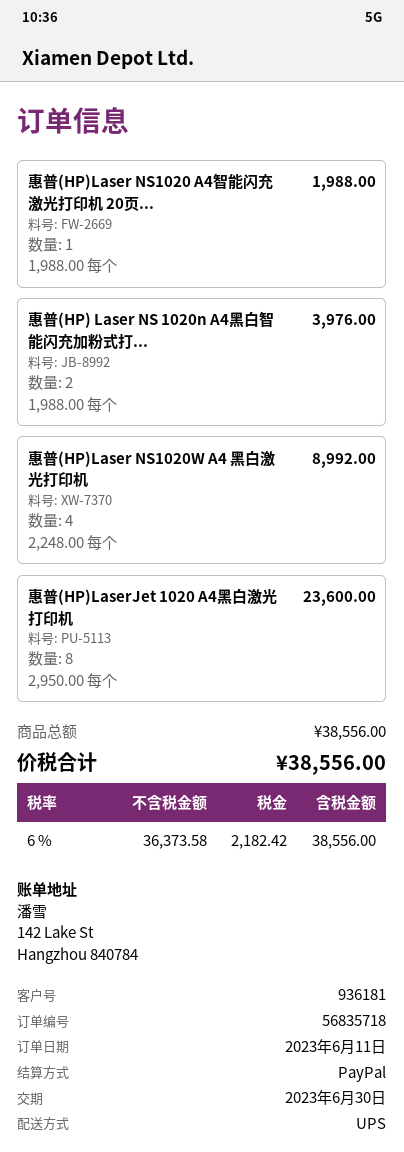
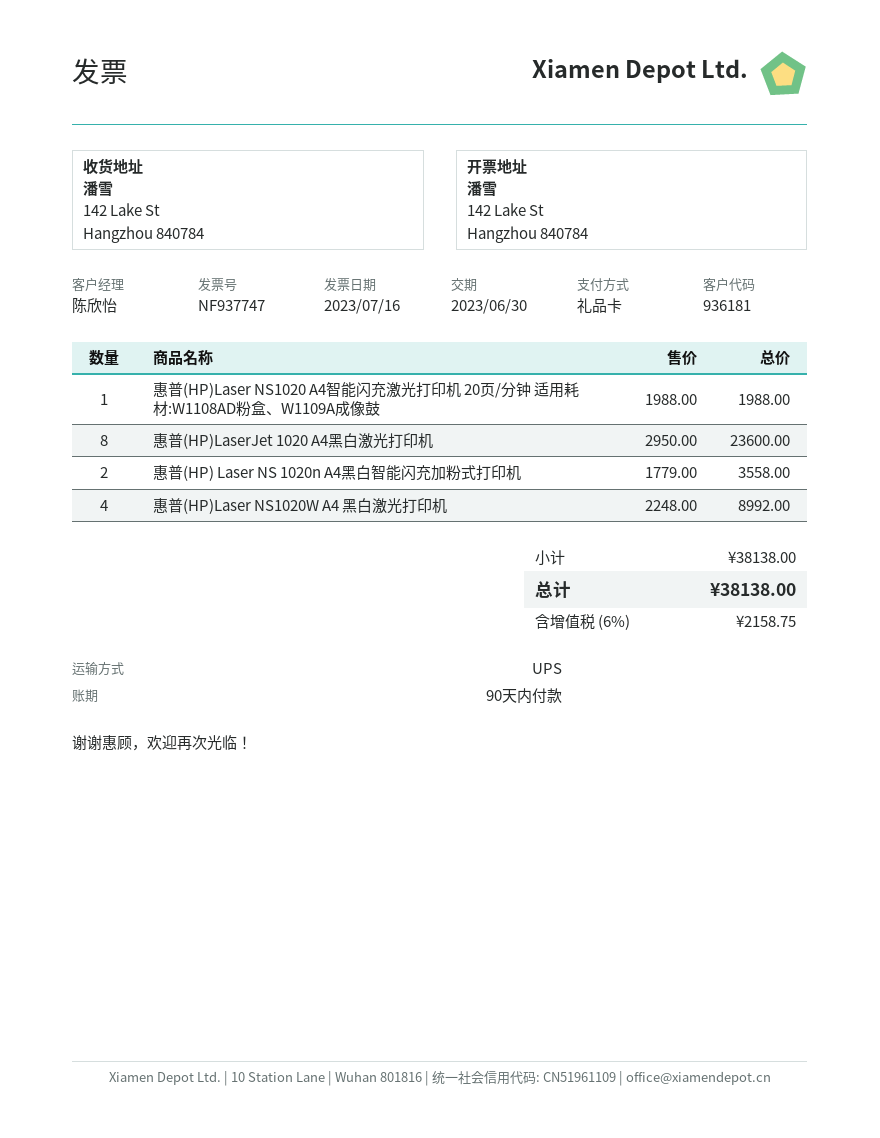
payment method: PayPal -> gift card
惠普(HP) Laser NS 1020n A4黑白智能闪充加粉式打...: 2 x 1988.00 = 3976.00 -> 2 x 1779.00 = 3558.00
subtotal: 38556.00 -> 38138.00
tax: 6% = 2182.42 -> 6% = 2158.75
total: 38556.00 -> 38138.00

